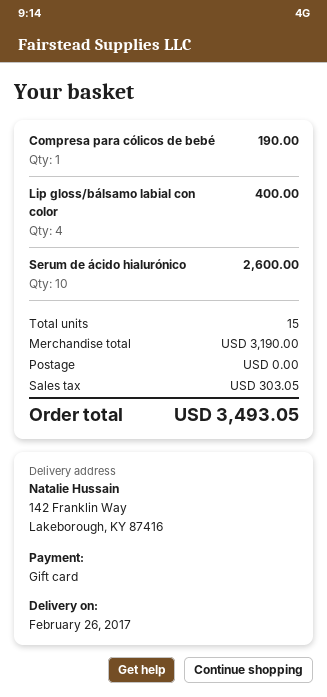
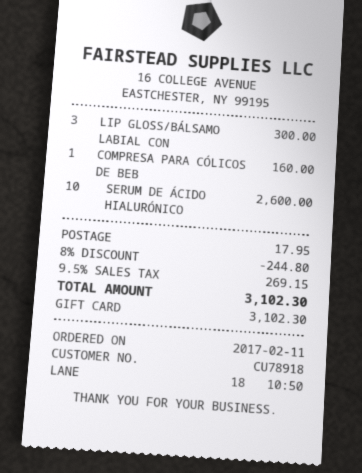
Compresa para cólicos de bebé: 1 for 190.00 -> 1 for 160.00
Lip gloss/bálsamo labial con color: 4 for 400.00 -> 3 for 300.00
discount: none -> 8% = 244.80
shipping: 0.00 -> 17.95
tax: 303.05 -> 269.15
total: 3493.05 -> 3102.30

